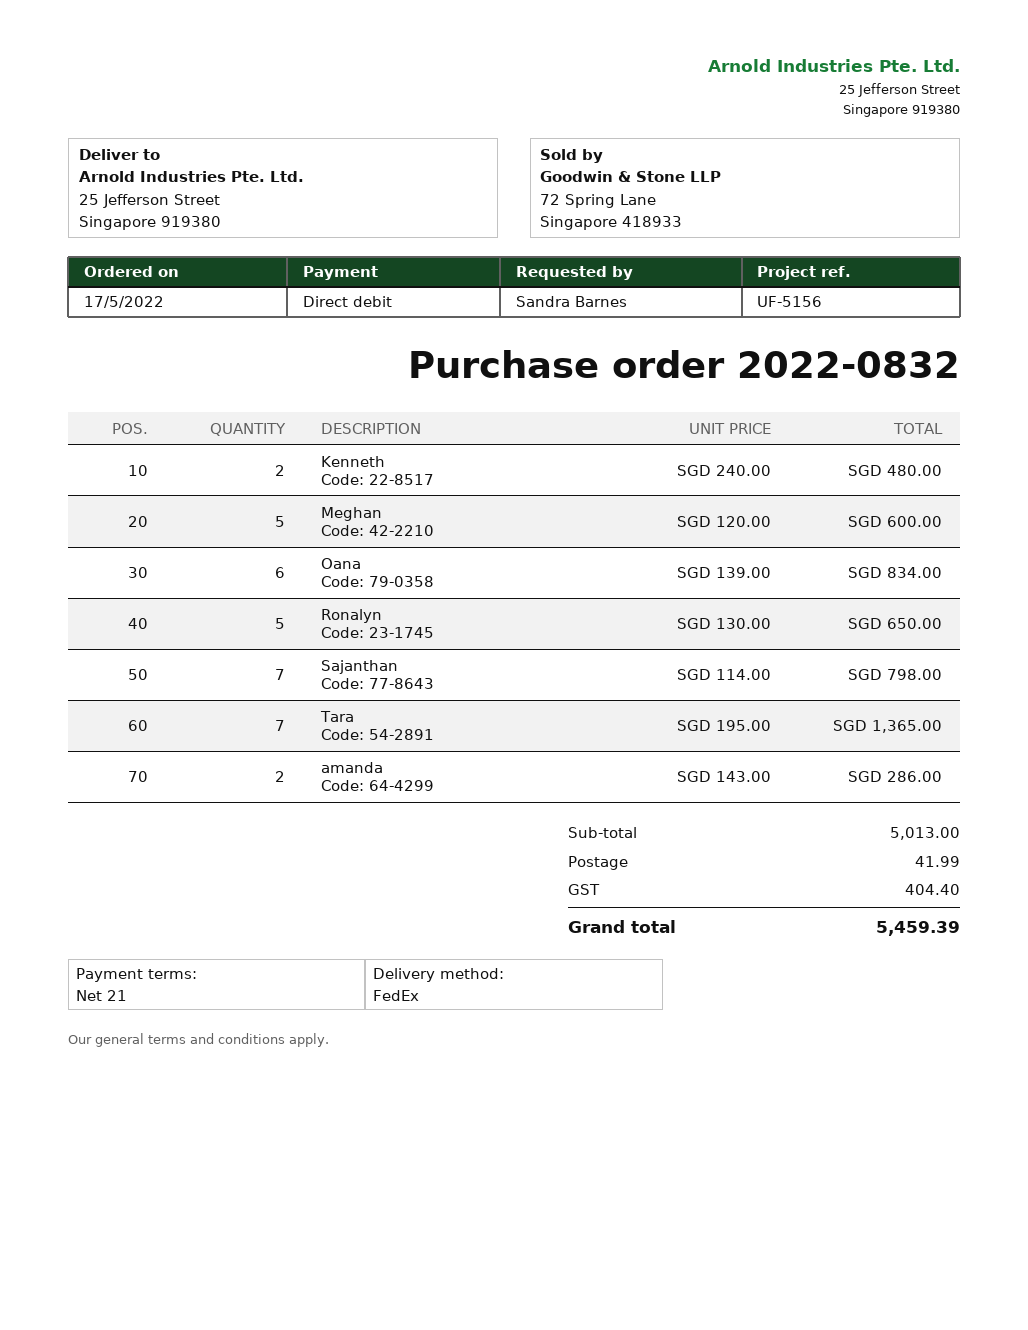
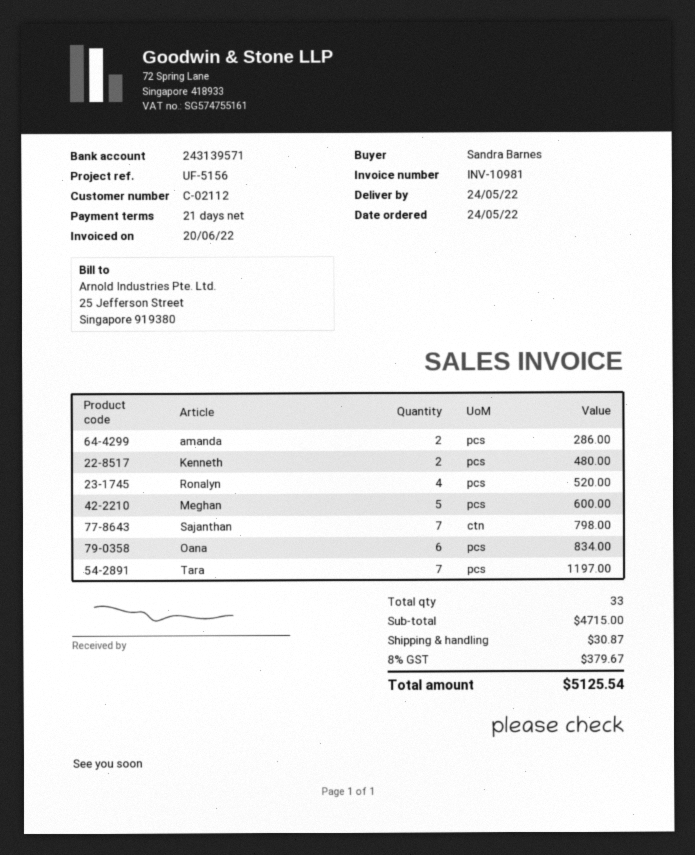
order date: 2022-05-17 -> 2022-05-24
Ronalyn: 5 for 650.00 -> 4 for 520.00
Tara: 7 for 1365.00 -> 7 for 1197.00
subtotal: 5013.00 -> 4715.00
shipping: 41.99 -> 30.87
tax: 404.40 -> 379.67
total: 5459.39 -> 5125.54

